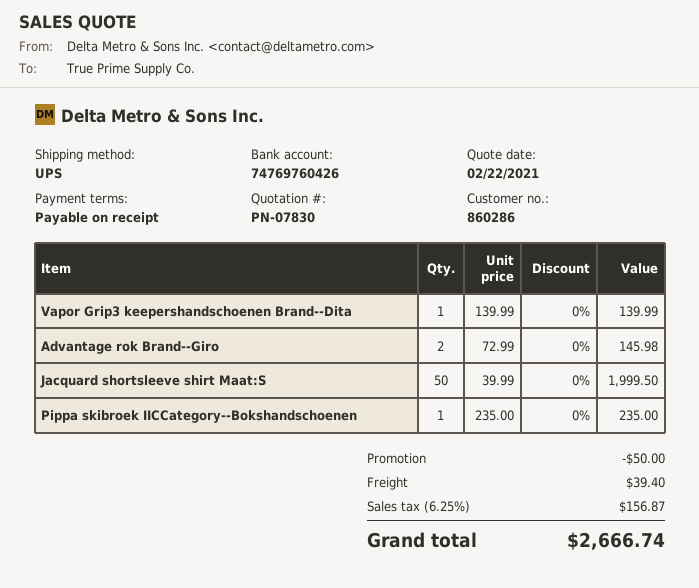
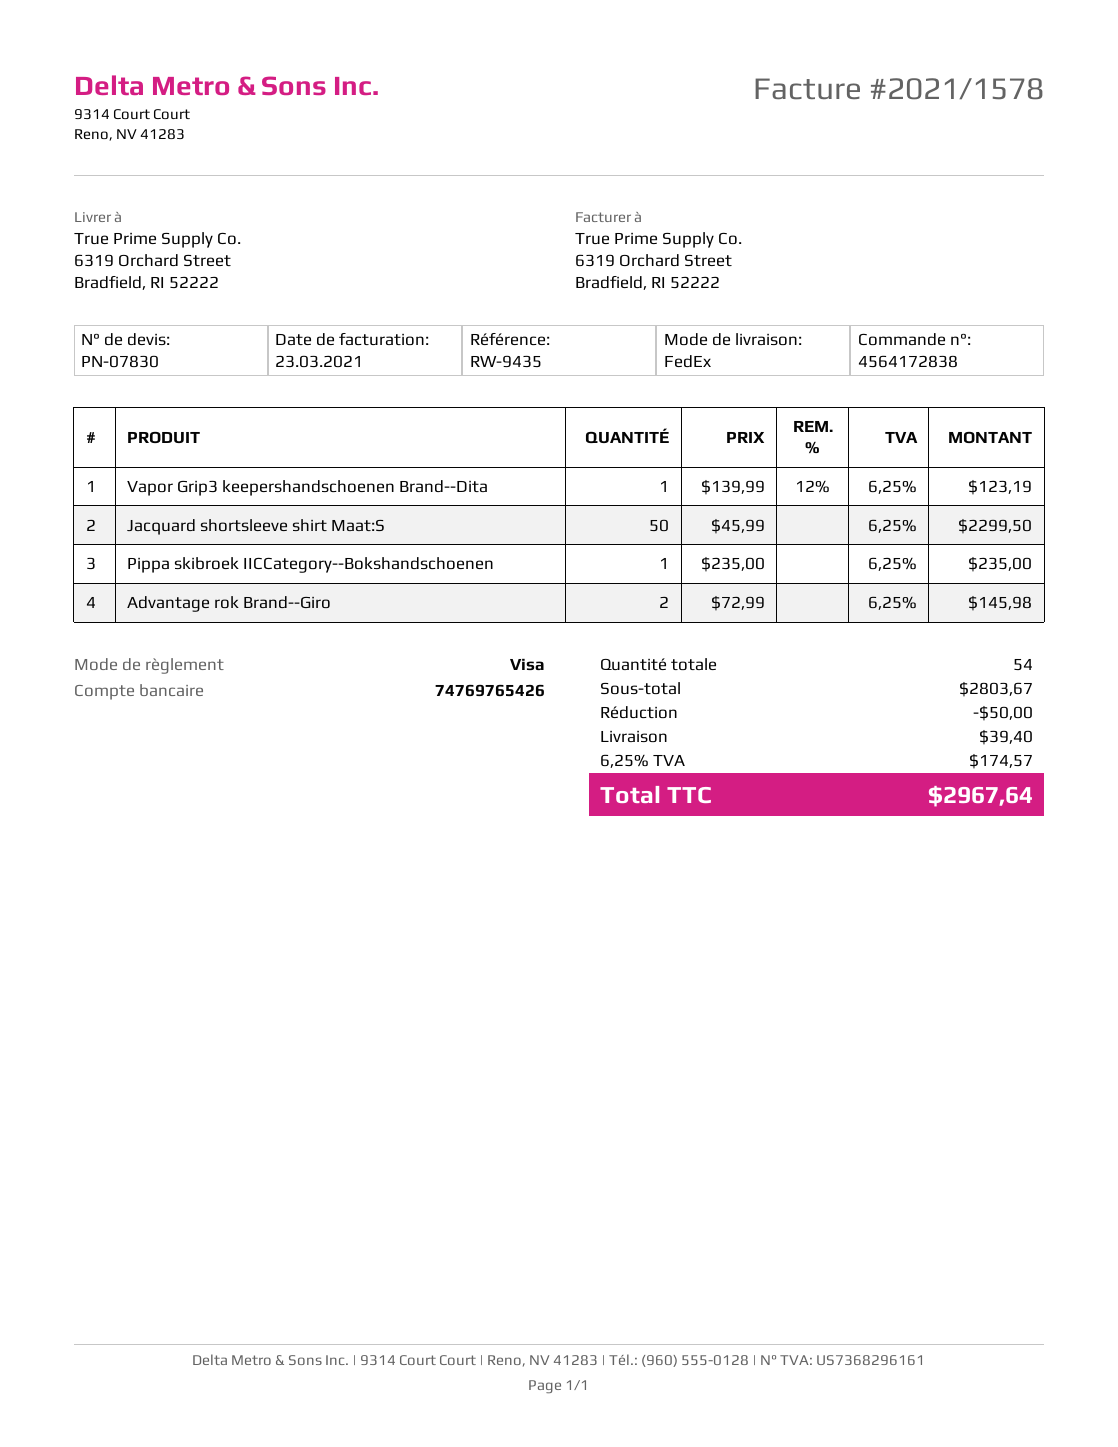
bank account: 74769760426 -> 74769765426
shipping method: UPS -> FedEx
Vapor Grip3 keepershandschoenen Brand--Dita: 1 x 139.99 = 139.99 -> 1 x 139.99 - 12% = 123.19
Jacquard shortsleeve shirt Maat:S: 50 x 39.99 = 1999.50 -> 50 x 45.99 = 2299.50
tax: 6.25% = 156.87 -> 6.25% = 174.57
total: 2666.74 -> 2967.64

